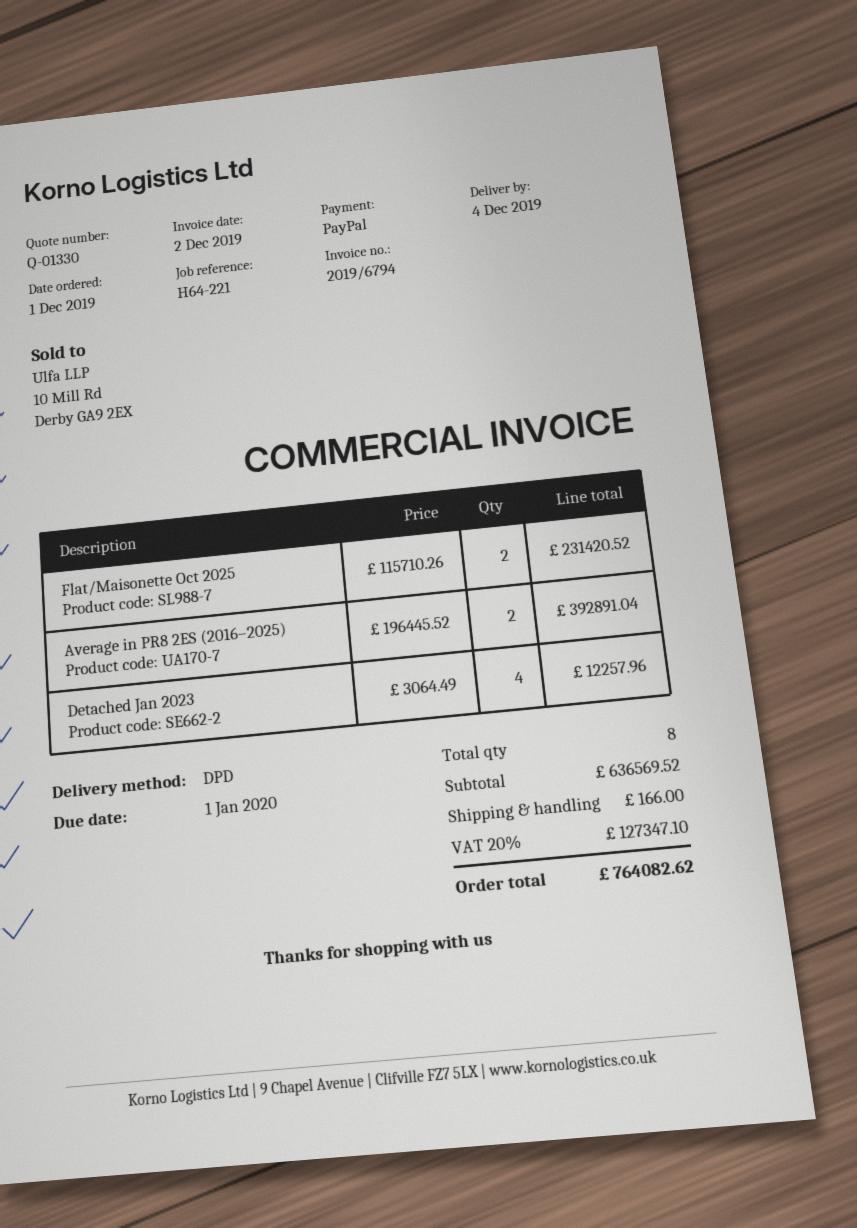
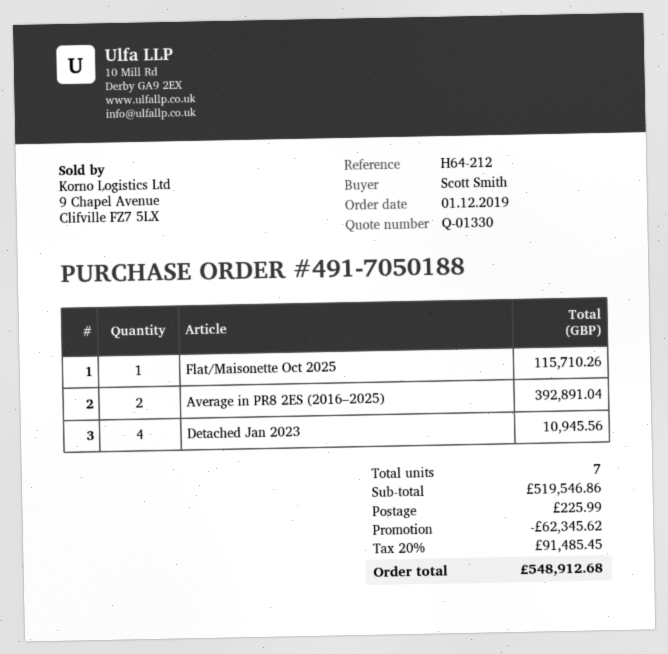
reference: H64-221 -> H64-212
Flat/Maisonette Oct 2025: 2 for 231420.52 -> 1 for 115710.26
Detached Jan 2023: 4 for 12257.96 -> 4 for 10945.56
total quantity: 8 -> 7
subtotal: 636569.52 -> 519546.86
discount: none -> 62345.62
shipping: 166.00 -> 225.99
tax: 20% = 127347.10 -> 20% = 91485.45
total: 764082.62 -> 548912.68

